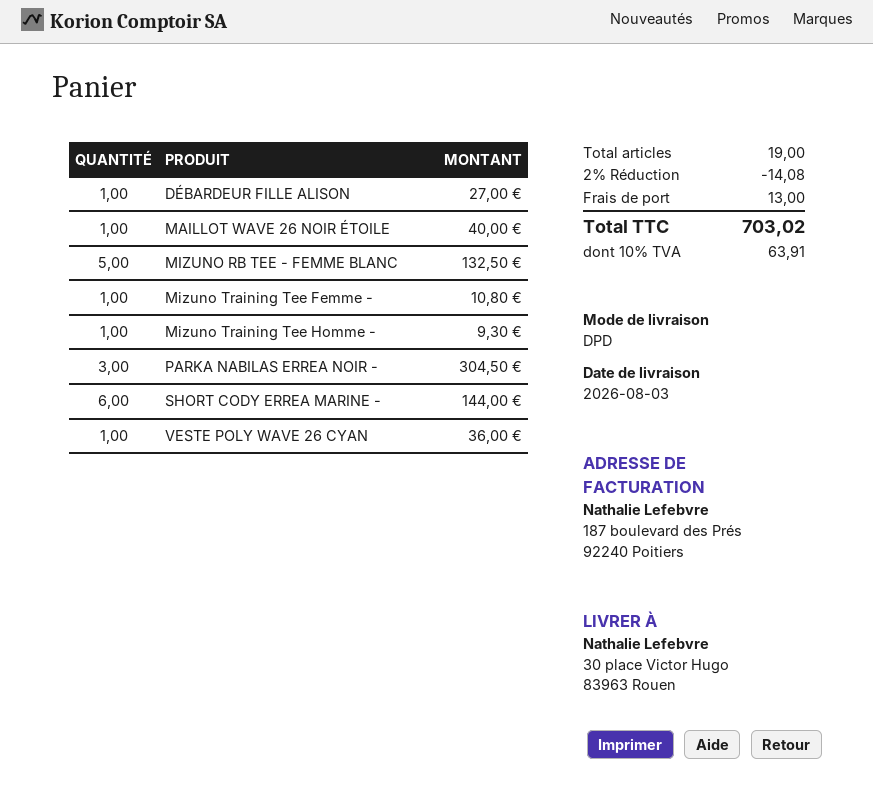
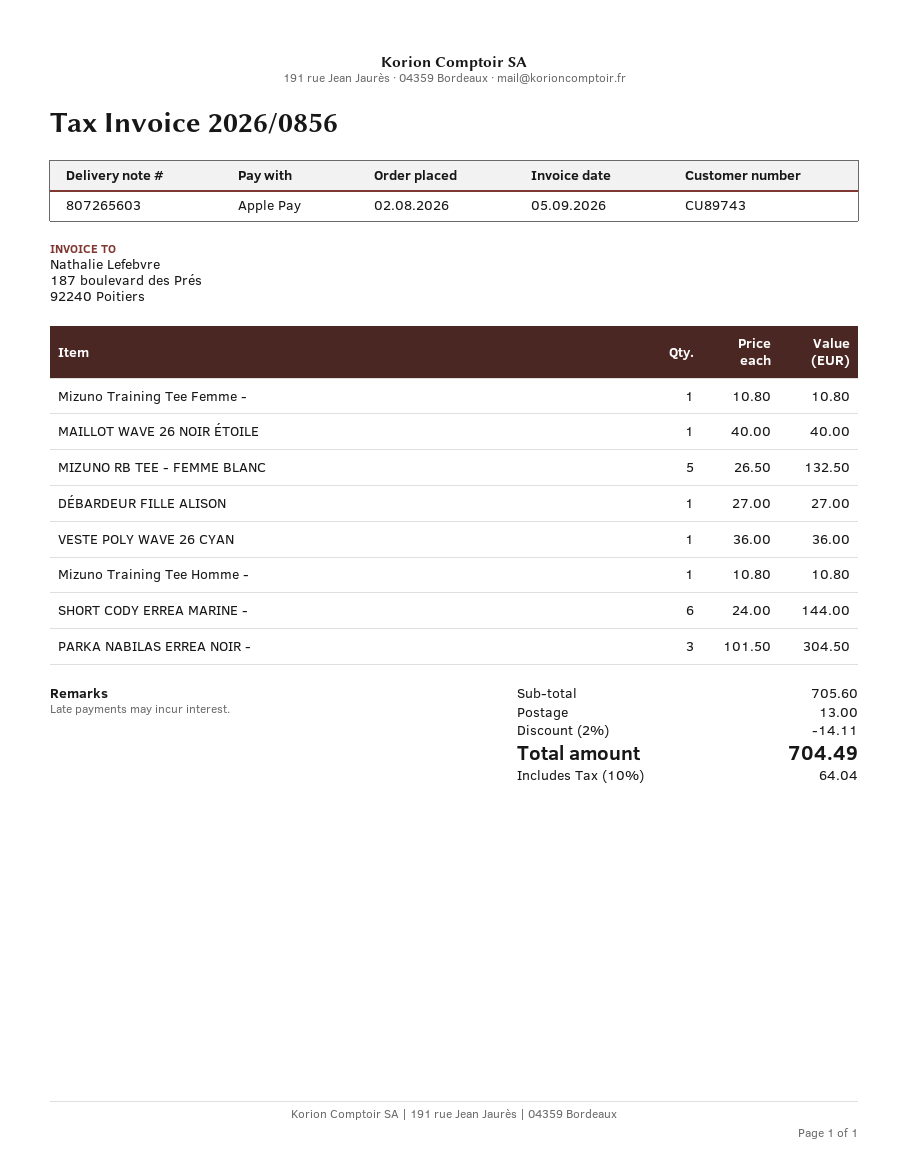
Mizuno Training Tee Homme -: 1 for 9.30 -> 1 for 10.80
discount: 2% = 14.08 -> 2% = 14.11
tax: 10% = 63.91 -> 10% = 64.04
total: 703.02 -> 704.49

